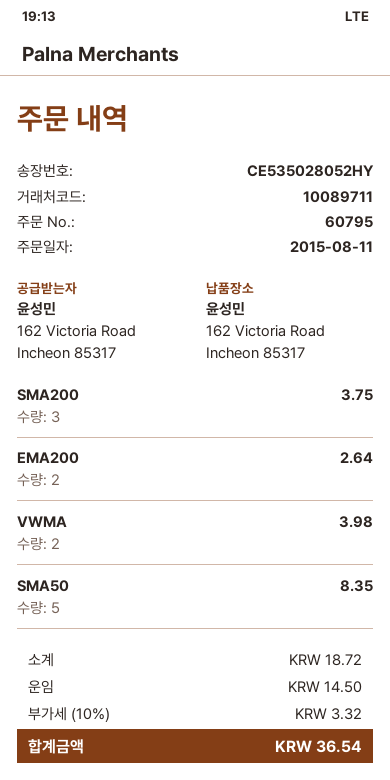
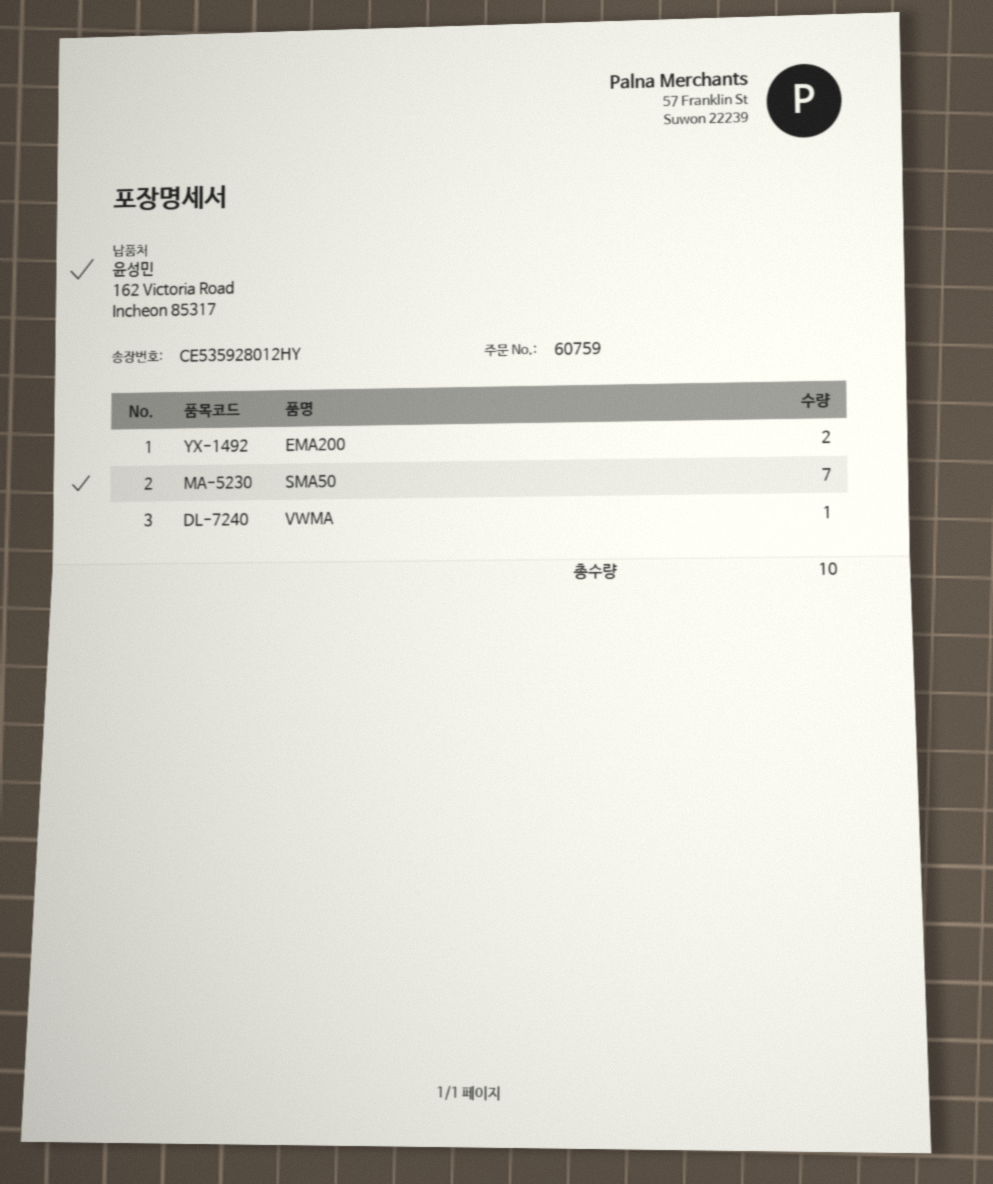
order number: 60795 -> 60759
tracking number: CE535028052HY -> CE535928012HY
SMA200: 3 -> none
VWMA: 2 -> 1
SMA50: 5 -> 7

